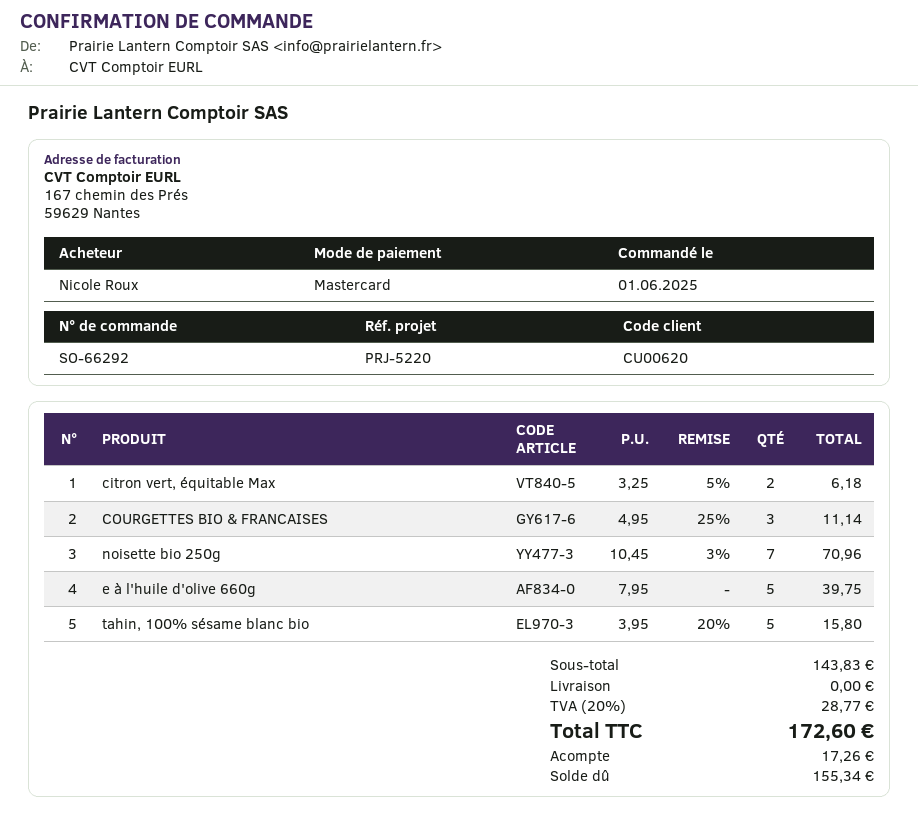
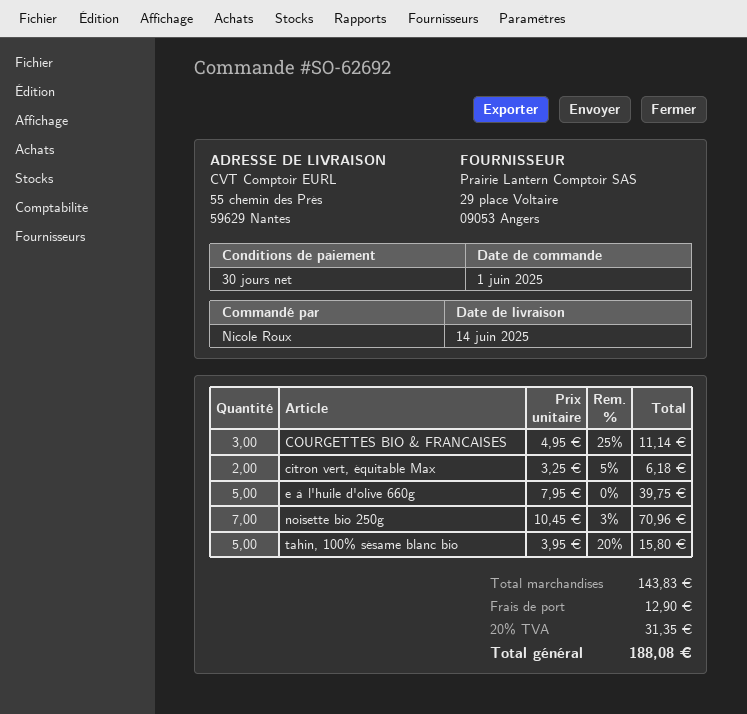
order number: SO-66292 -> SO-62692
shipping: 0.00 -> 12.90
tax: 20% = 28.77 -> 20% = 31.35
total: 172.60 -> 188.08

